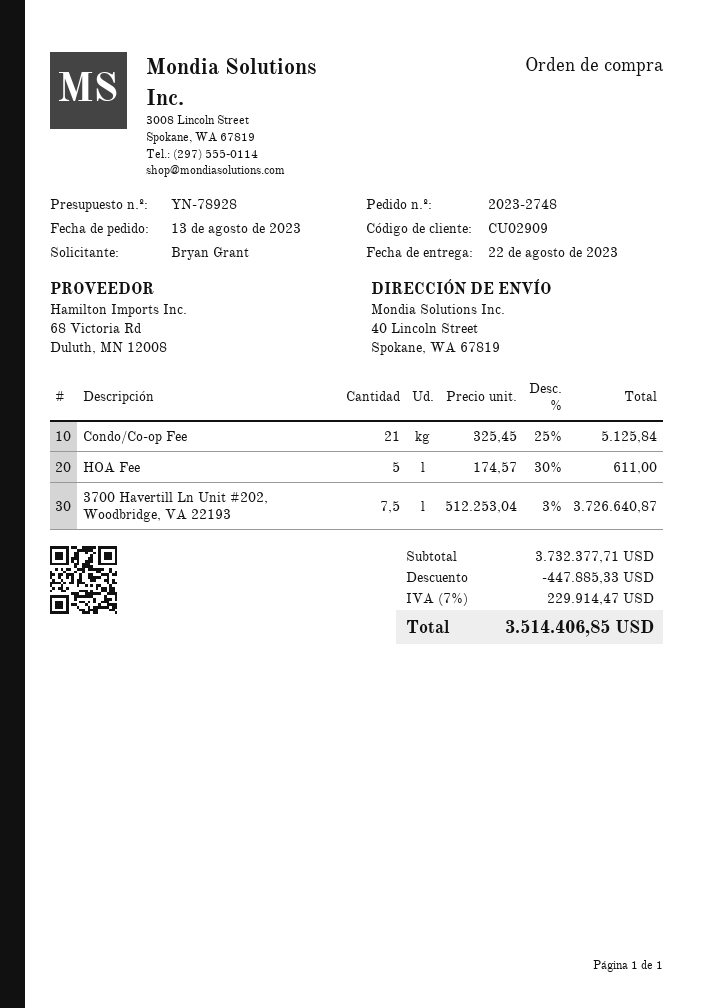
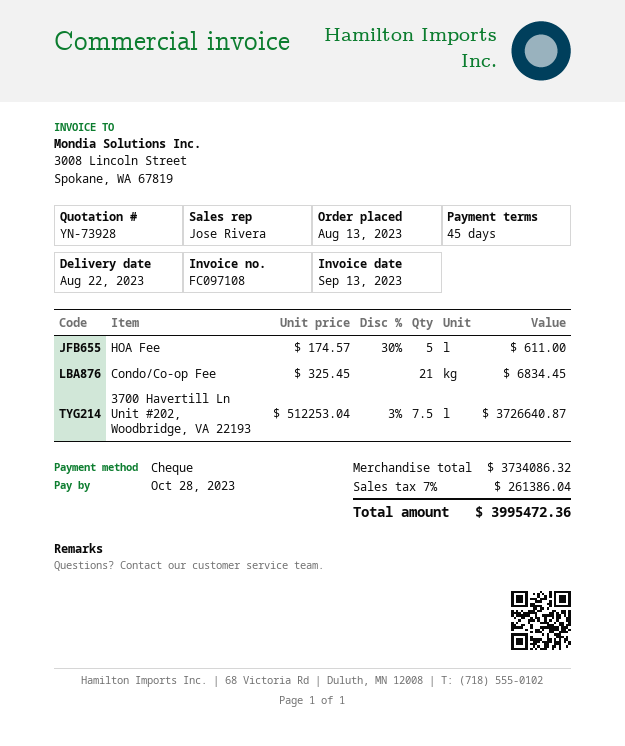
quote number: YN-78928 -> YN-73928
Condo/Co-op Fee: 21 x 325.45 - 25% = 5125.84 -> 21 x 325.45 = 6834.45
subtotal: 3732377.71 -> 3734086.32
discount: 447885.33 -> none
tax: 7% = 229914.47 -> 7% = 261386.04
total: 3514406.85 -> 3995472.36

